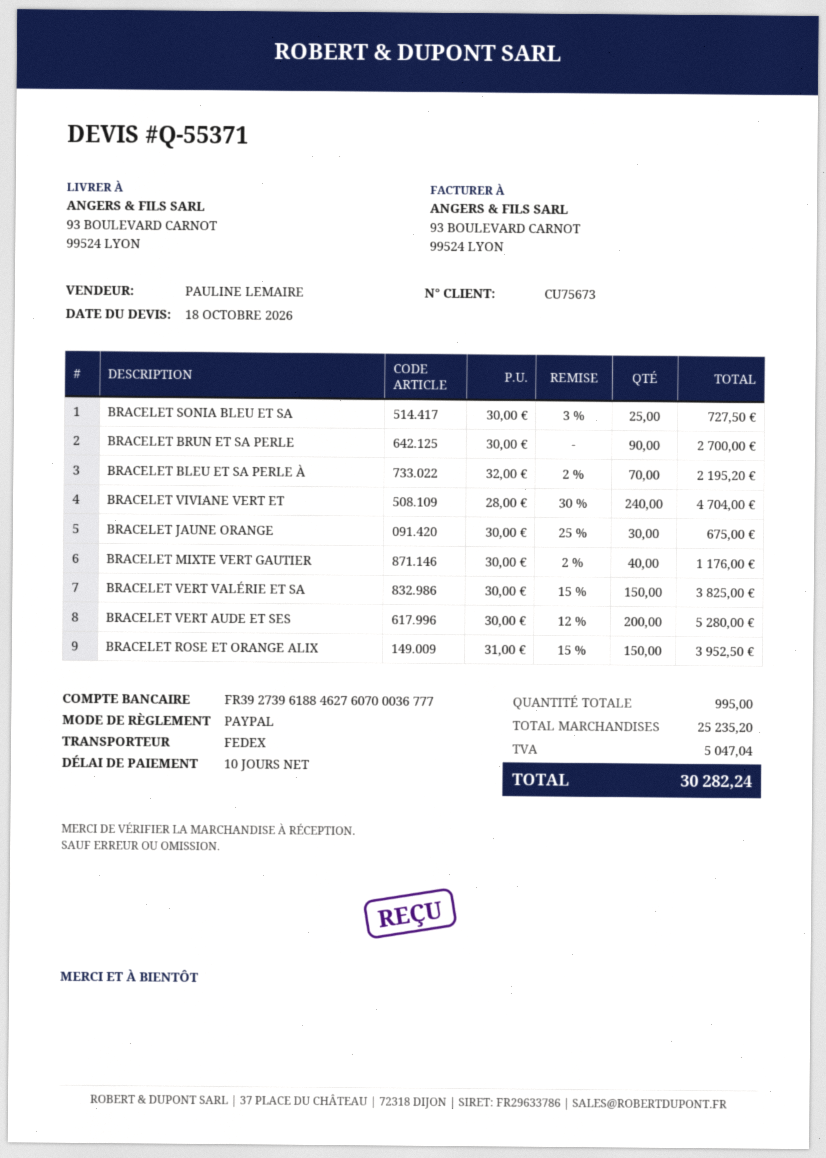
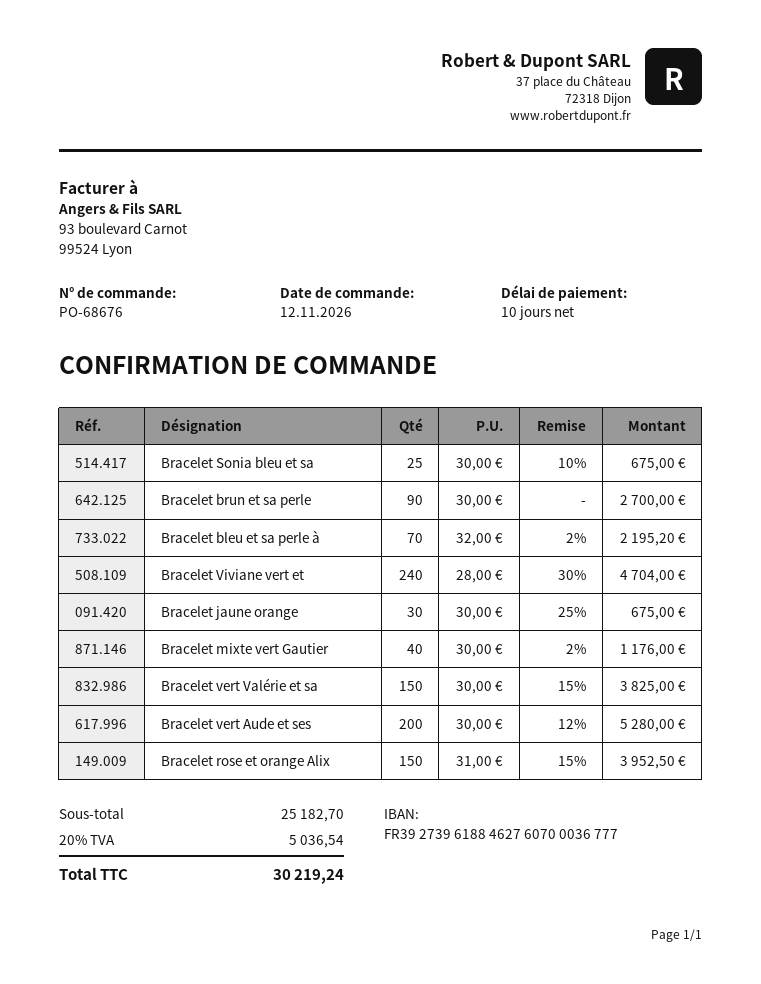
BRACELET SONIA BLEU ET SA: 25 x 30.00 - 3% = 727.50 -> 25 x 30.00 - 10% = 675.00
subtotal: 25235.20 -> 25182.70
tax: 5047.04 -> 5036.54
total: 30282.24 -> 30219.24

